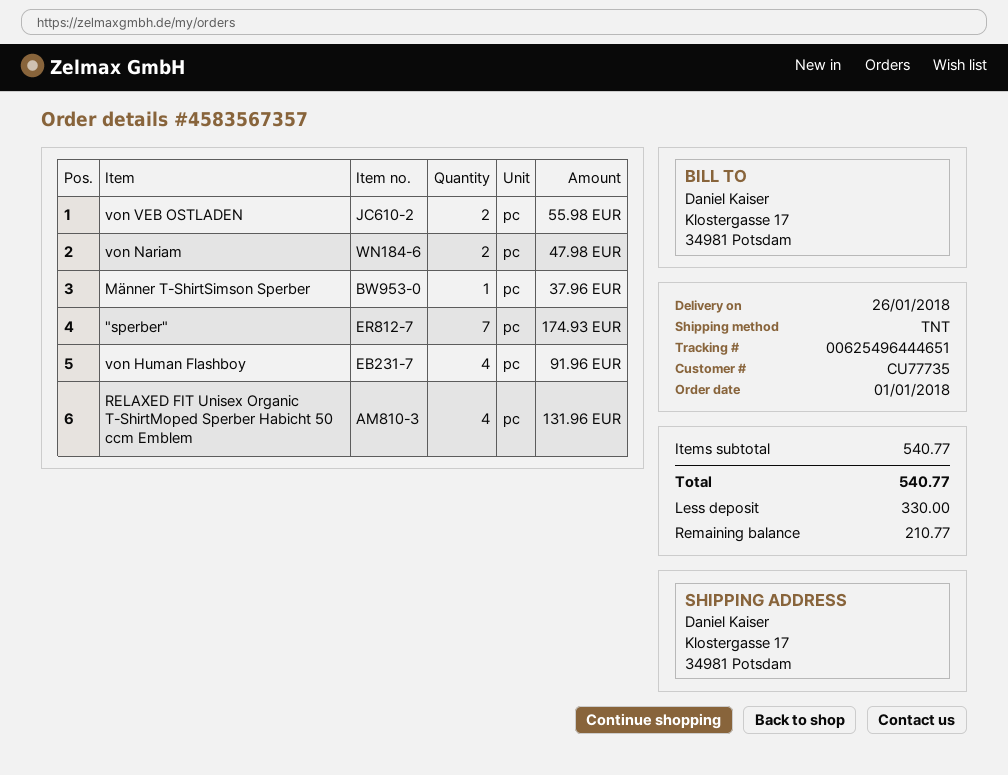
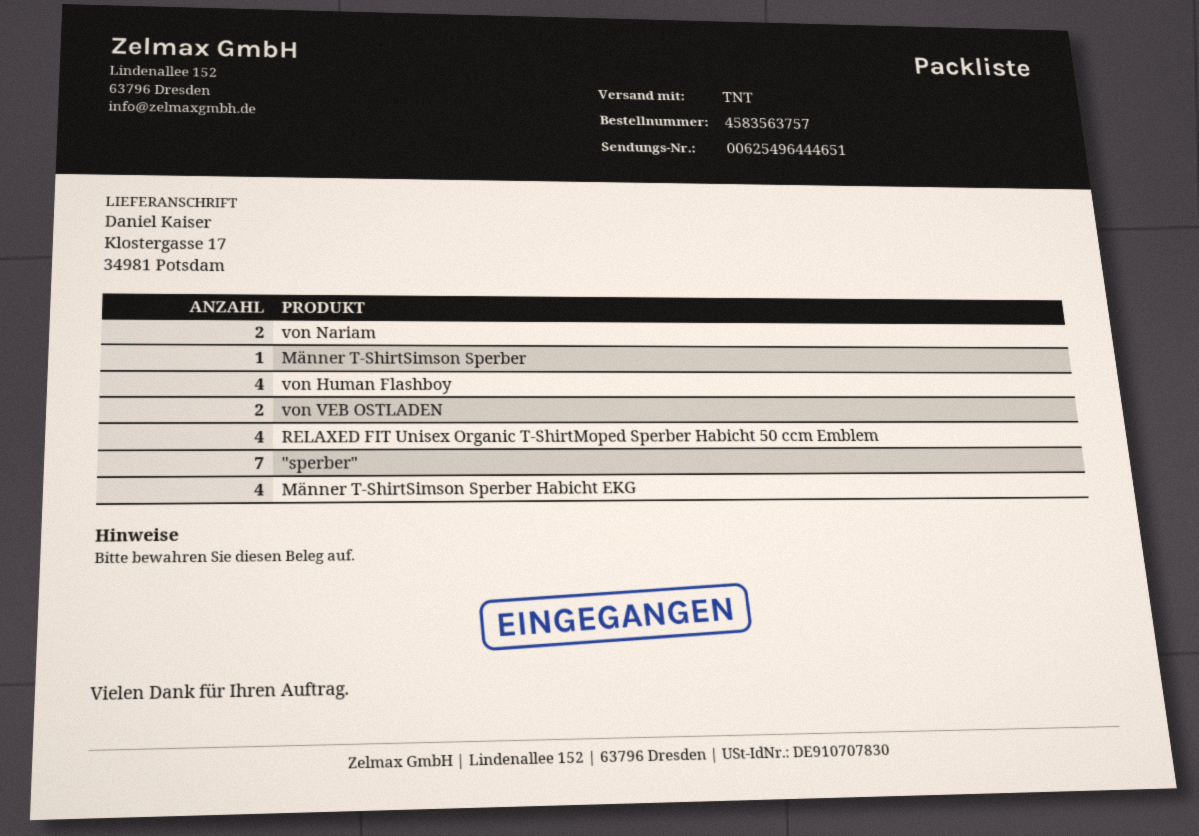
order number: 4583567357 -> 4583563757
Männer T-ShirtSimson Sperber Habicht EKG: none -> 4

